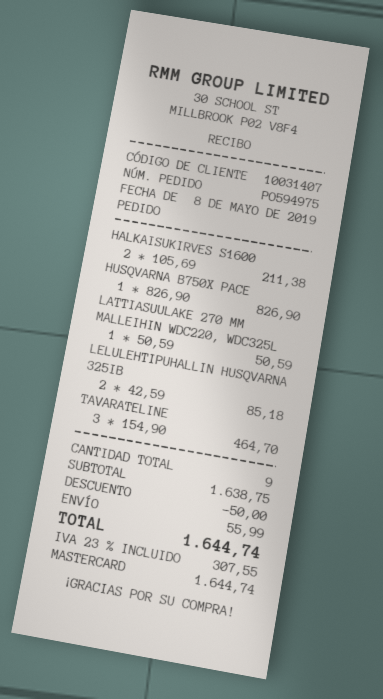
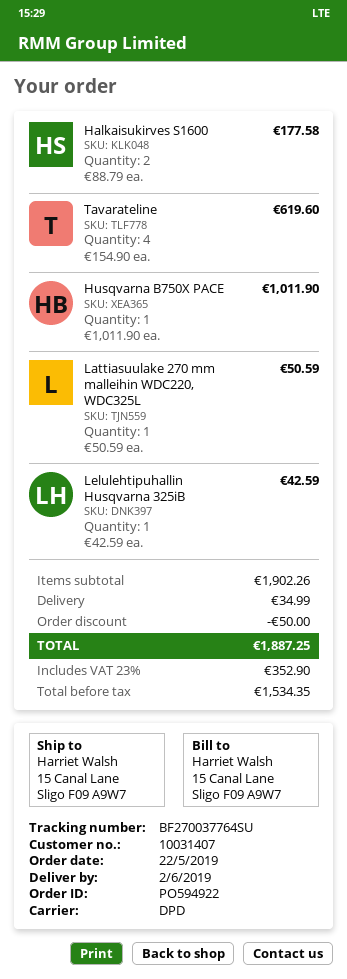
order number: PO594975 -> PO594922
order date: 2019-05-08 -> 2019-05-22
HALKAISUKIRVES S1600: 2 x 105.69 = 211.38 -> 2 x 88.79 = 177.58
HUSQVARNA B750X PACE: 1 x 826.90 = 826.90 -> 1 x 1011.90 = 1011.90
LELULEHTIPUHALLIN HUSQVARNA 325IB: 2 x 42.59 = 85.18 -> 1 x 42.59 = 42.59
TAVARATELINE: 3 x 154.90 = 464.70 -> 4 x 154.90 = 619.60
subtotal: 1638.75 -> 1902.26
shipping: 55.99 -> 34.99
tax: 23% = 307.55 -> 23% = 352.90
total: 1644.74 -> 1887.25

